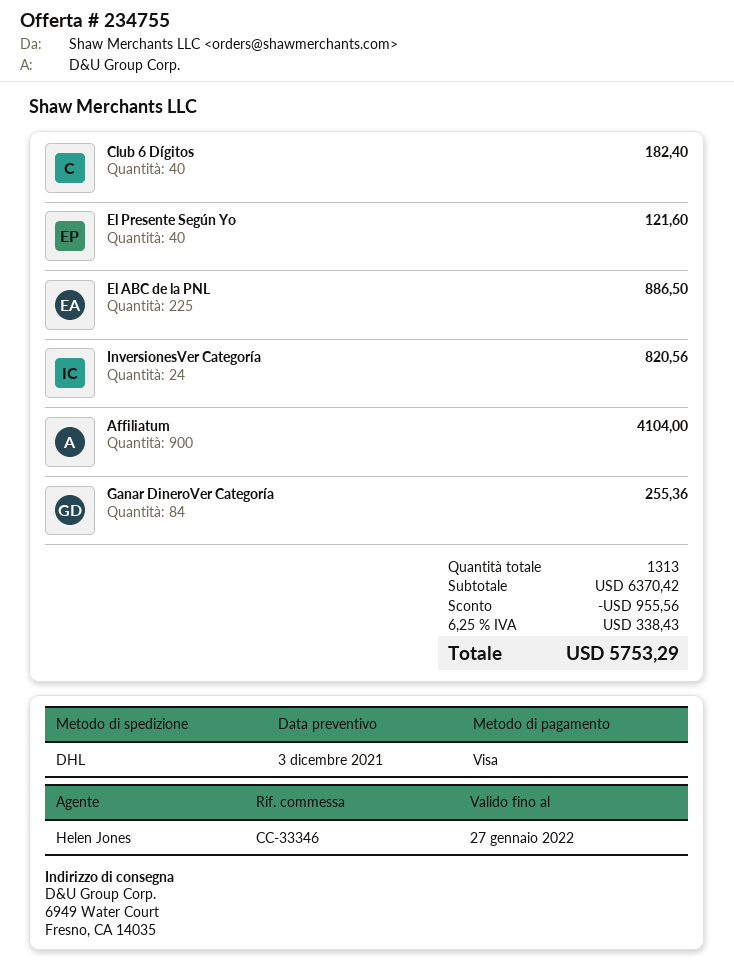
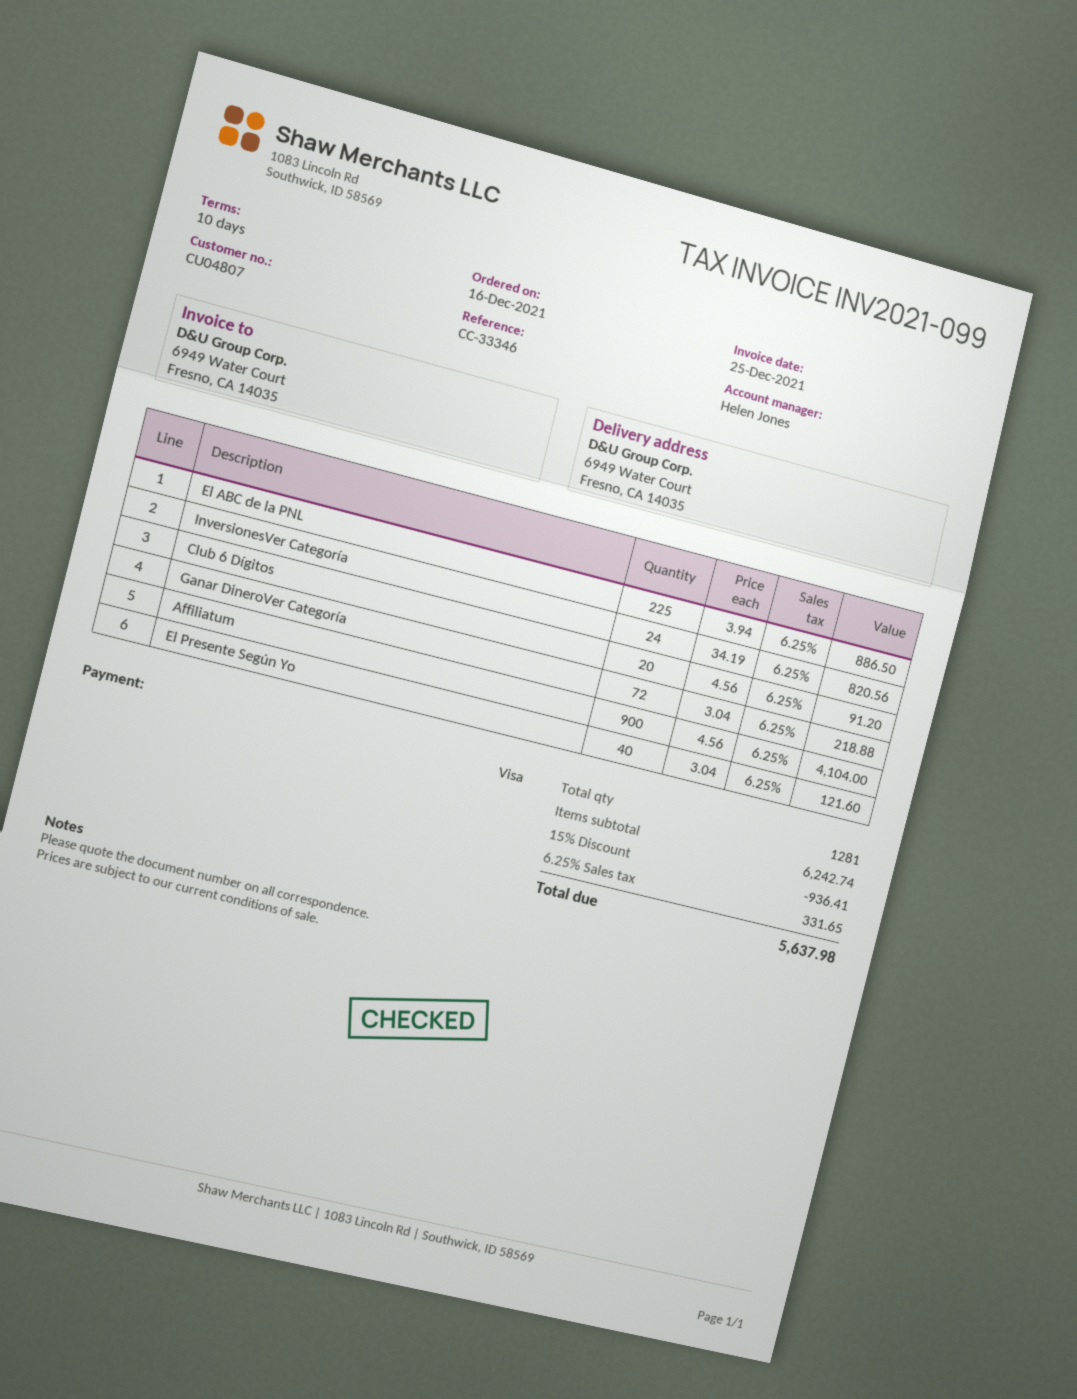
Club 6 Dígitos: 40 for 182.40 -> 20 for 91.20
Ganar DineroVer Categoría: 84 for 255.36 -> 72 for 218.88
total quantity: 1313 -> 1281
subtotal: 6370.42 -> 6242.74
discount: 955.56 -> 936.41
tax: 6.25% = 338.43 -> 6.25% = 331.65
total: 5753.29 -> 5637.98

